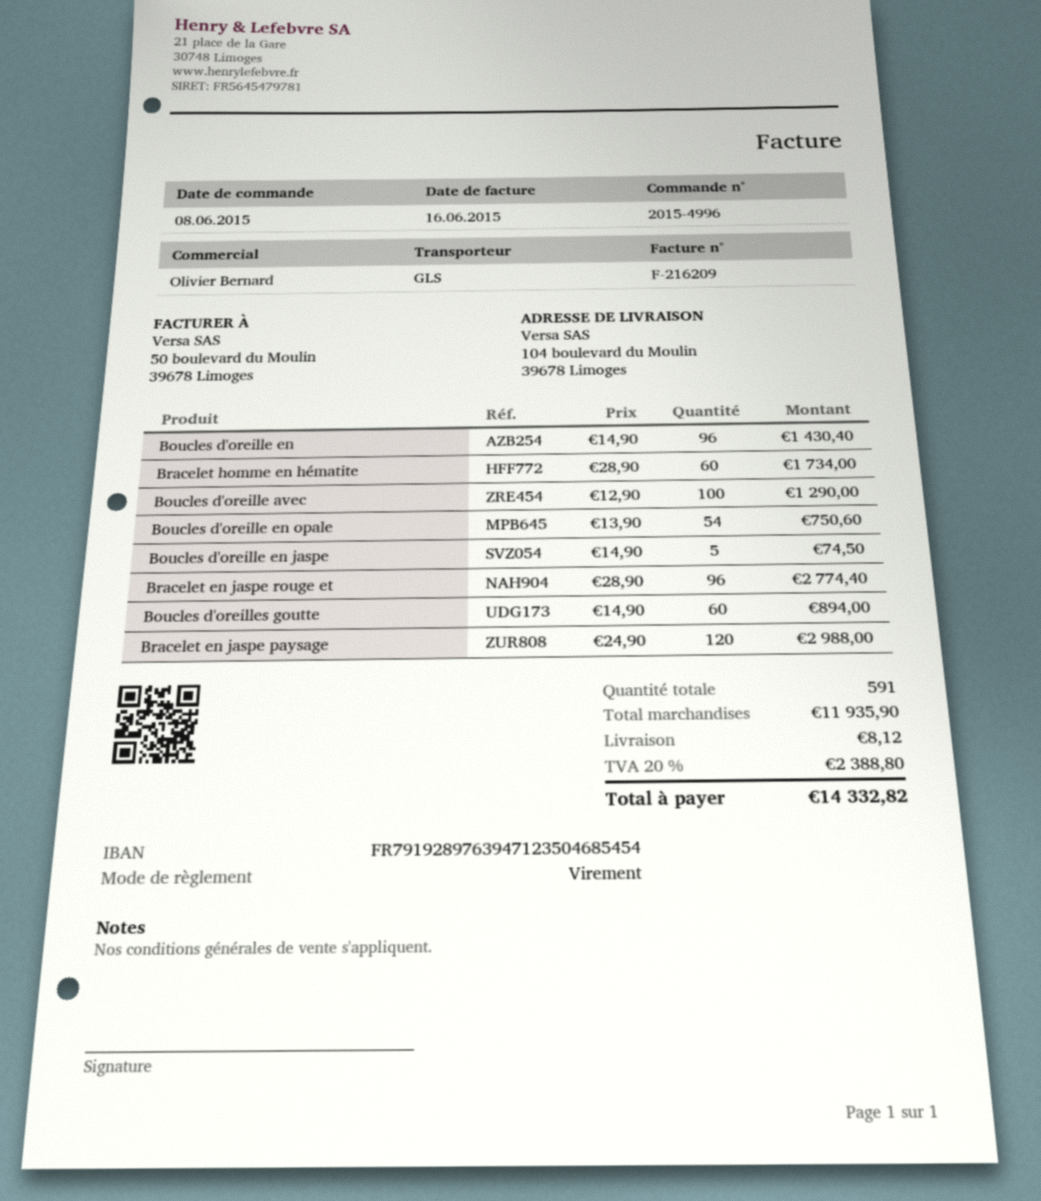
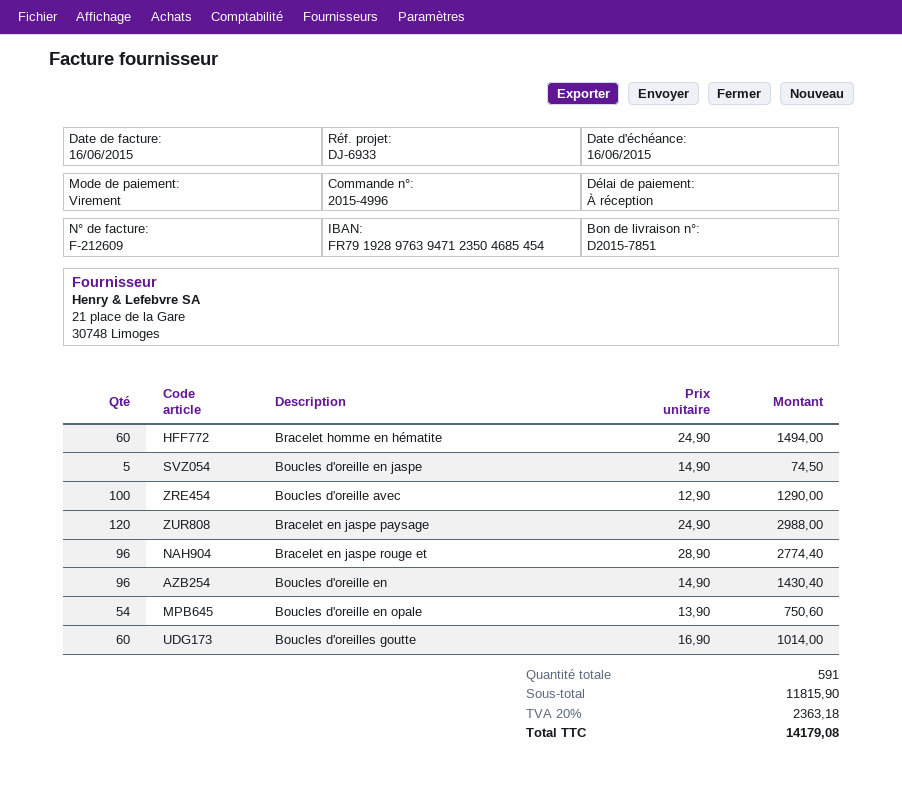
invoice number: F-216209 -> F-212609
Bracelet homme en hématite: 60 x 28.90 = 1734.00 -> 60 x 24.90 = 1494.00
Boucles d'oreilles goutte: 60 x 14.90 = 894.00 -> 60 x 16.90 = 1014.00
subtotal: 11935.90 -> 11815.90
shipping: 8.12 -> none
tax: 20% = 2388.80 -> 20% = 2363.18
total: 14332.82 -> 14179.08

